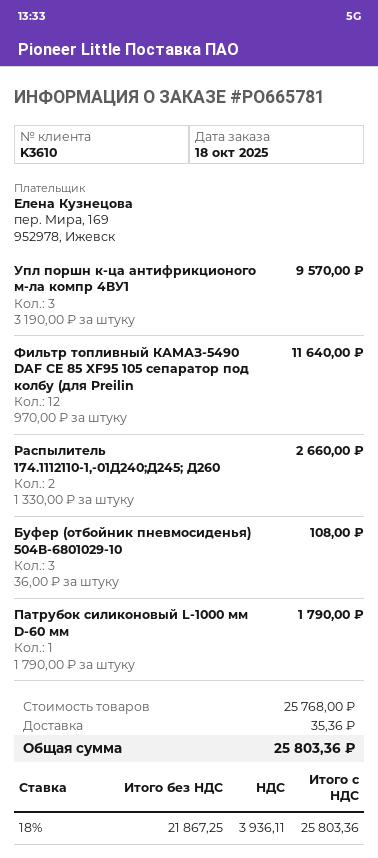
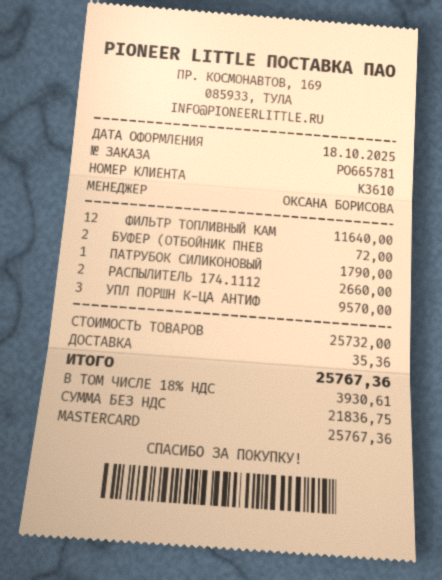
Буфер (отбойник пневмосиденья) 504В-6801029-10: 3 for 108.00 -> 2 for 72.00
subtotal: 25768.00 -> 25732.00
net: 21867.25 -> 21836.75
tax: 18% = 3936.11 -> 18% = 3930.61
total: 25803.36 -> 25767.36

